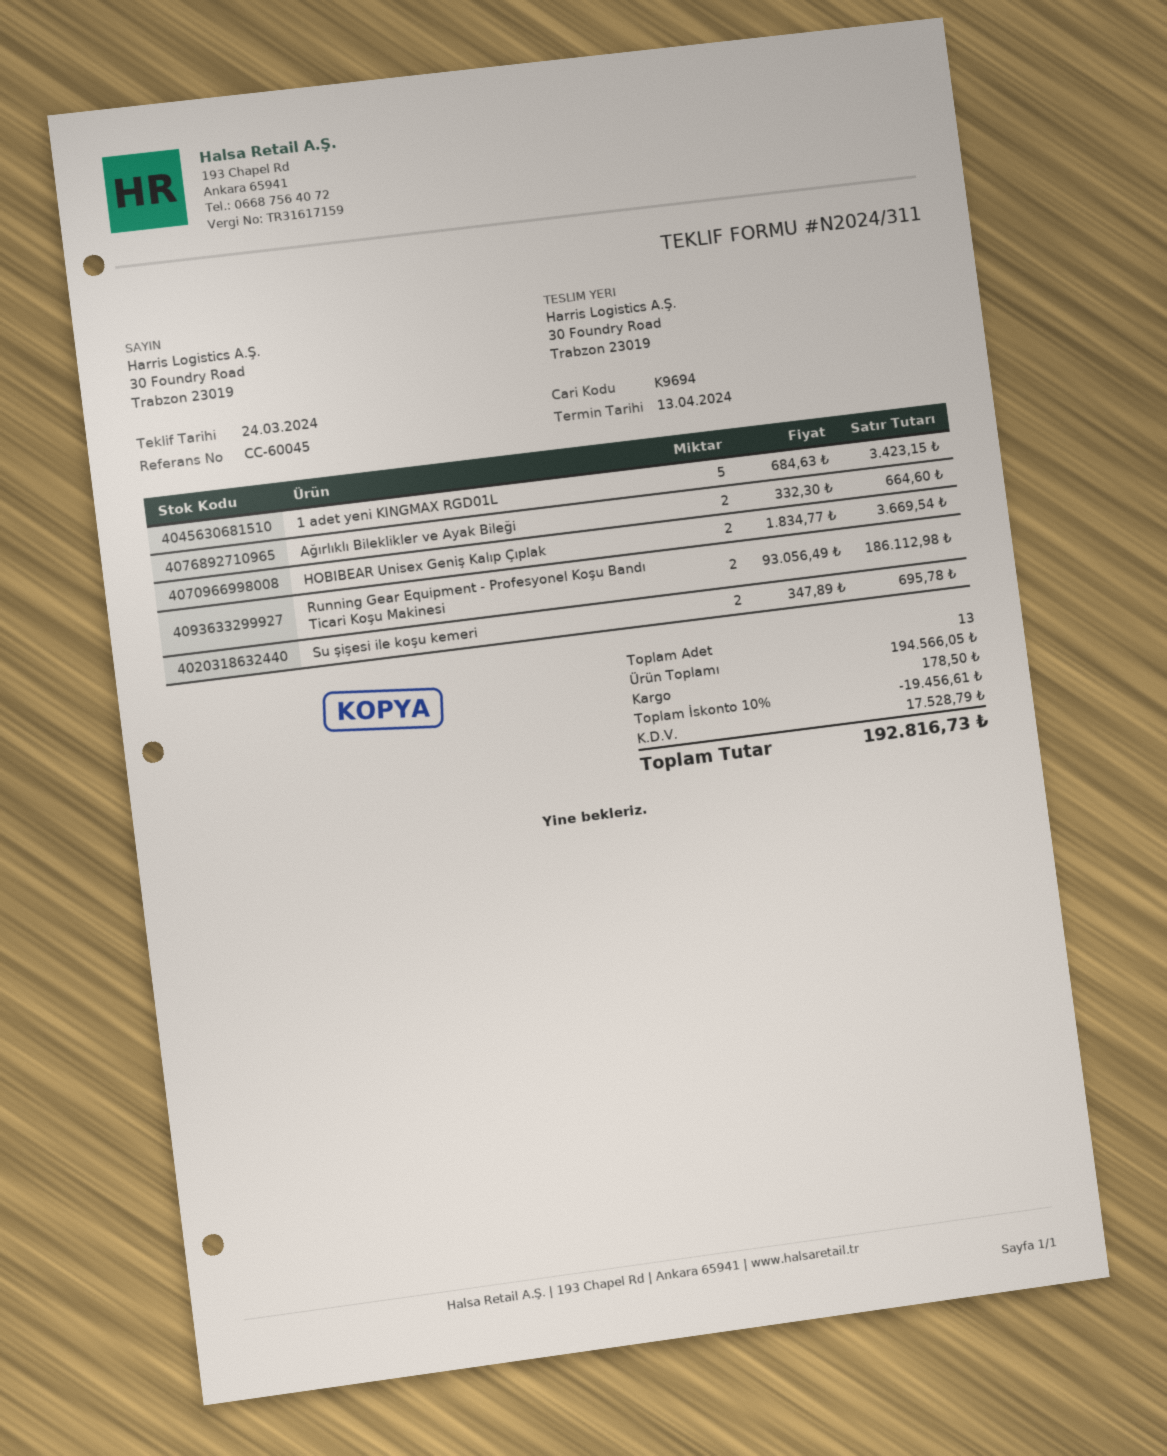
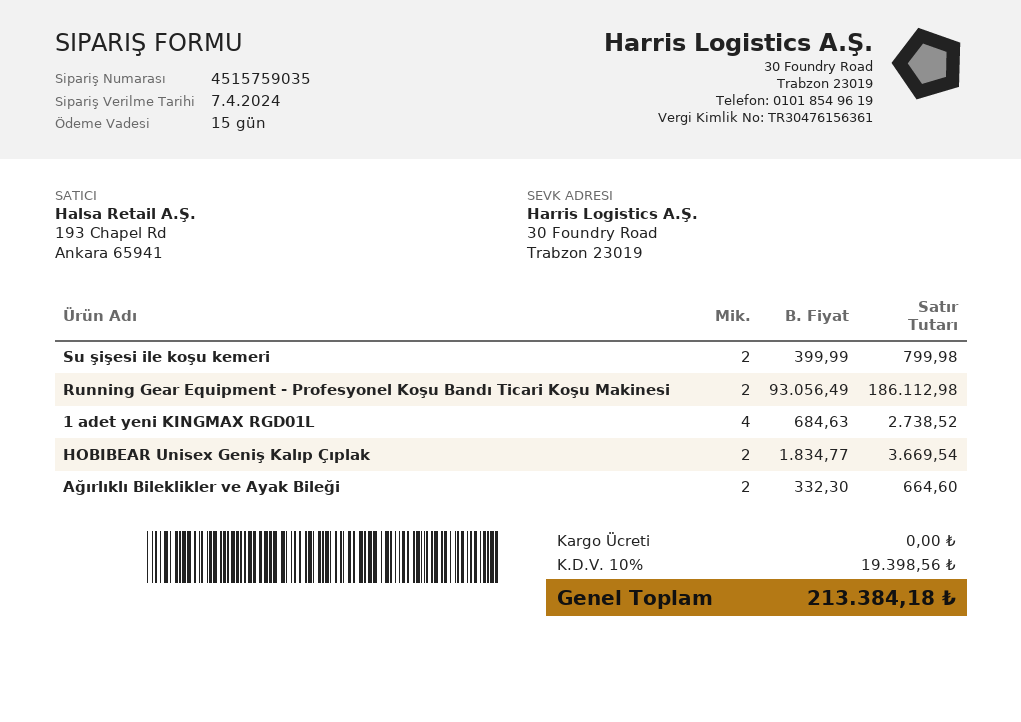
1 adet yeni KINGMAX RGD01L: 5 x 684.63 = 3423.15 -> 4 x 684.63 = 2738.52
Su şişesi ile koşu kemeri: 2 x 347.89 = 695.78 -> 2 x 399.99 = 799.98
discount: 10% = 19456.61 -> none
shipping: 178.50 -> 0.00
tax: 17528.79 -> 19398.56
total: 192816.73 -> 213384.18

